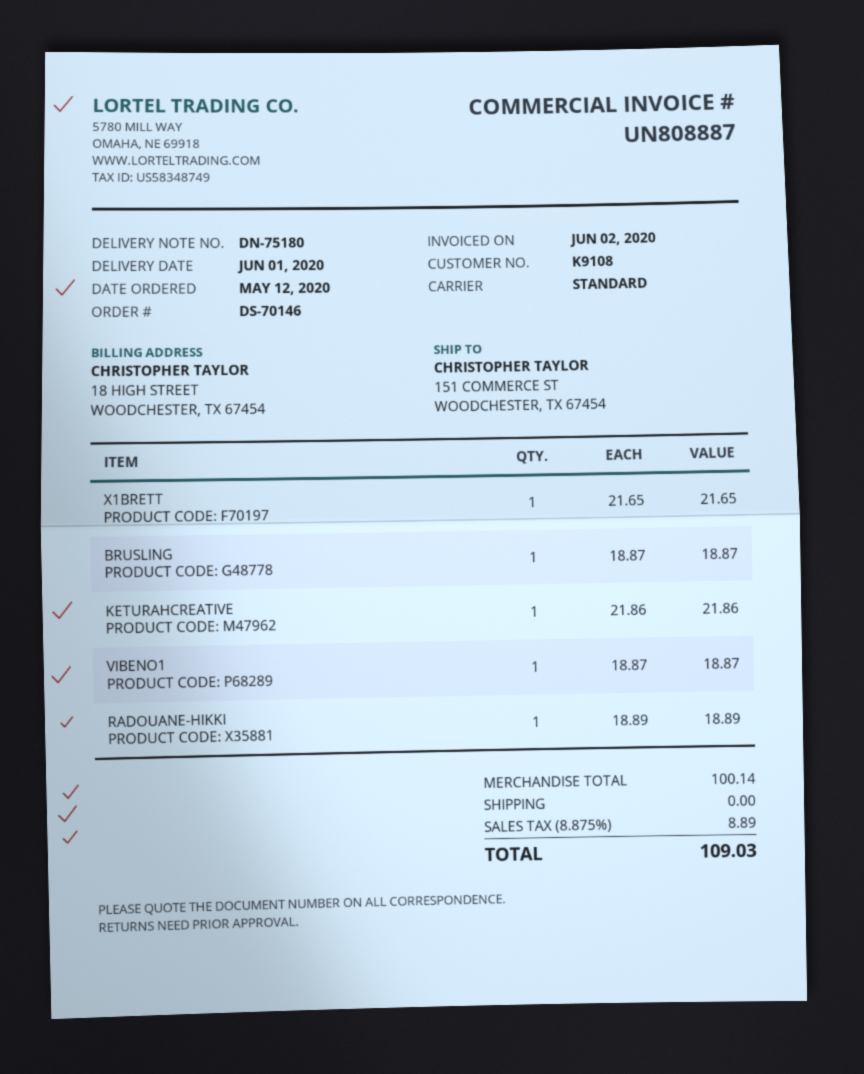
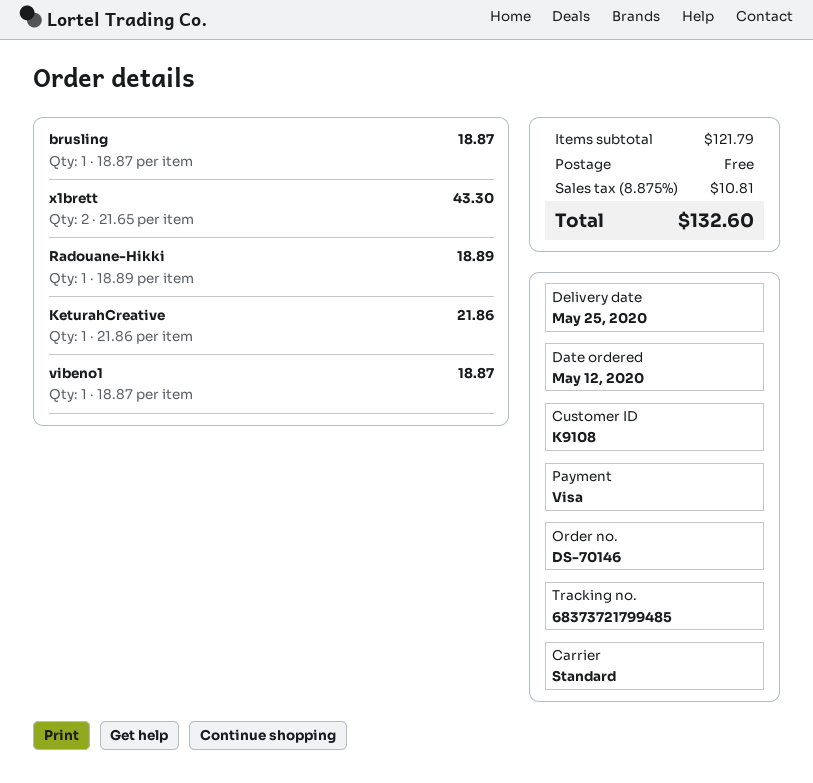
delivery date: 2020-06-01 -> 2020-05-25
X1BRETT: 1 x 21.65 = 21.65 -> 2 x 21.65 = 43.30
subtotal: 100.14 -> 121.79
tax: 8.875% = 8.89 -> 8.875% = 10.81
total: 109.03 -> 132.60

